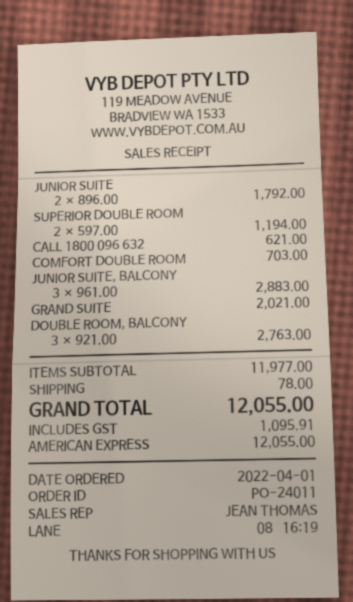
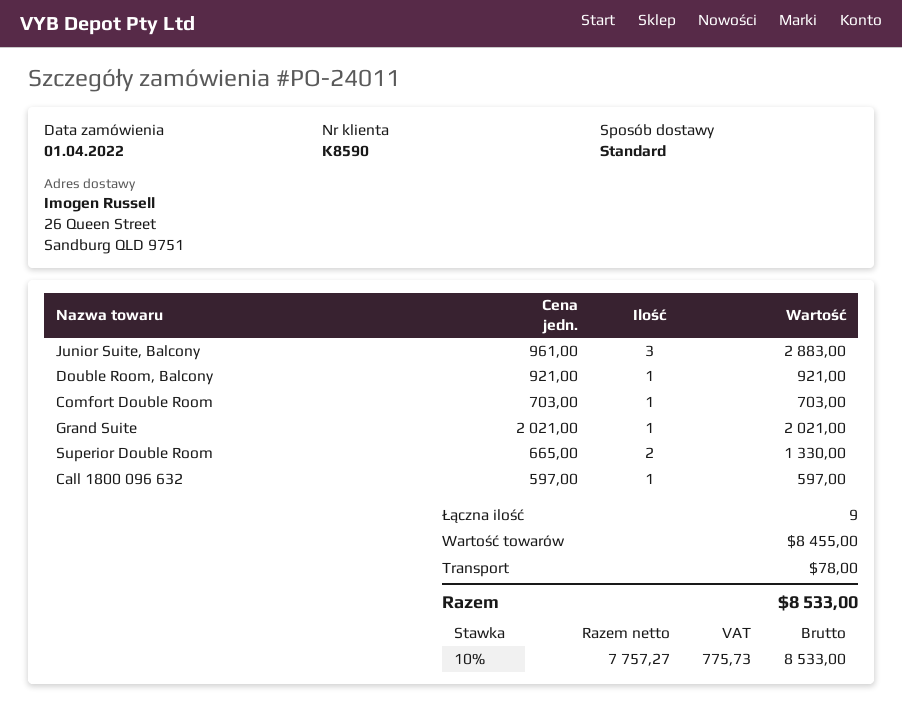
JUNIOR SUITE: 2 x 896.00 = 1792.00 -> none
SUPERIOR DOUBLE ROOM: 2 x 597.00 = 1194.00 -> 2 x 665.00 = 1330.00
CALL 1800 096 632: 1 x 621.00 = 621.00 -> 1 x 597.00 = 597.00
DOUBLE ROOM, BALCONY: 3 x 921.00 = 2763.00 -> 1 x 921.00 = 921.00
subtotal: 11977.00 -> 8455.00
tax: 1095.91 -> 775.73
total: 12055.00 -> 8533.00

